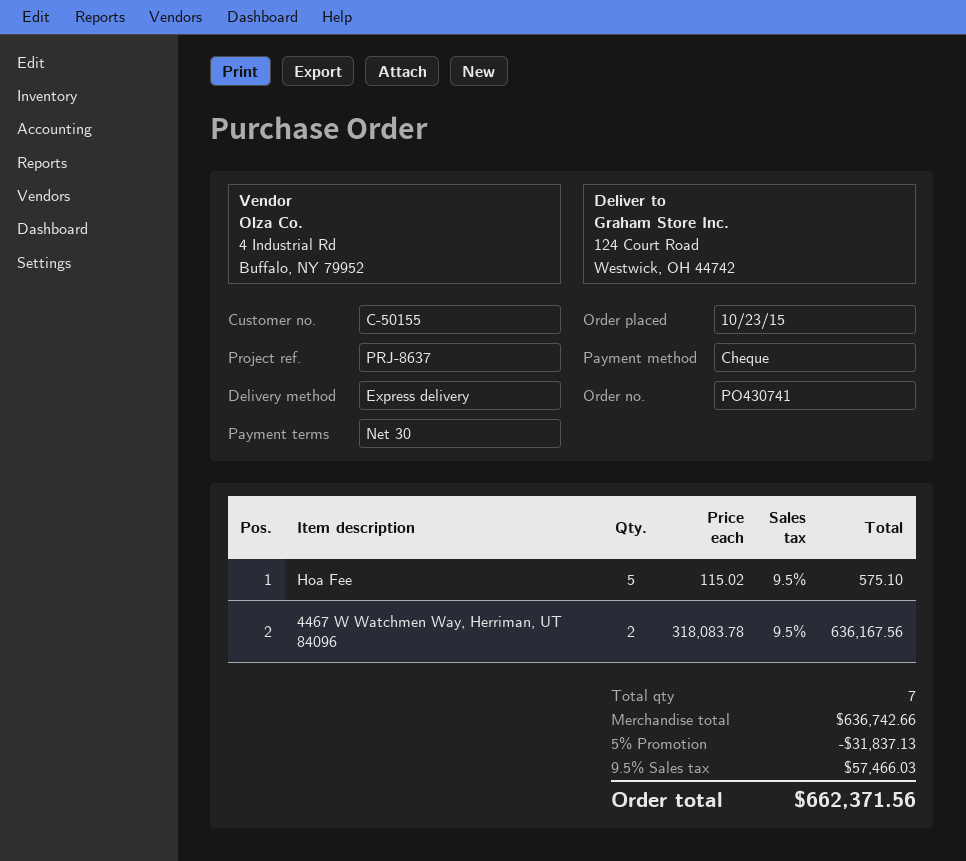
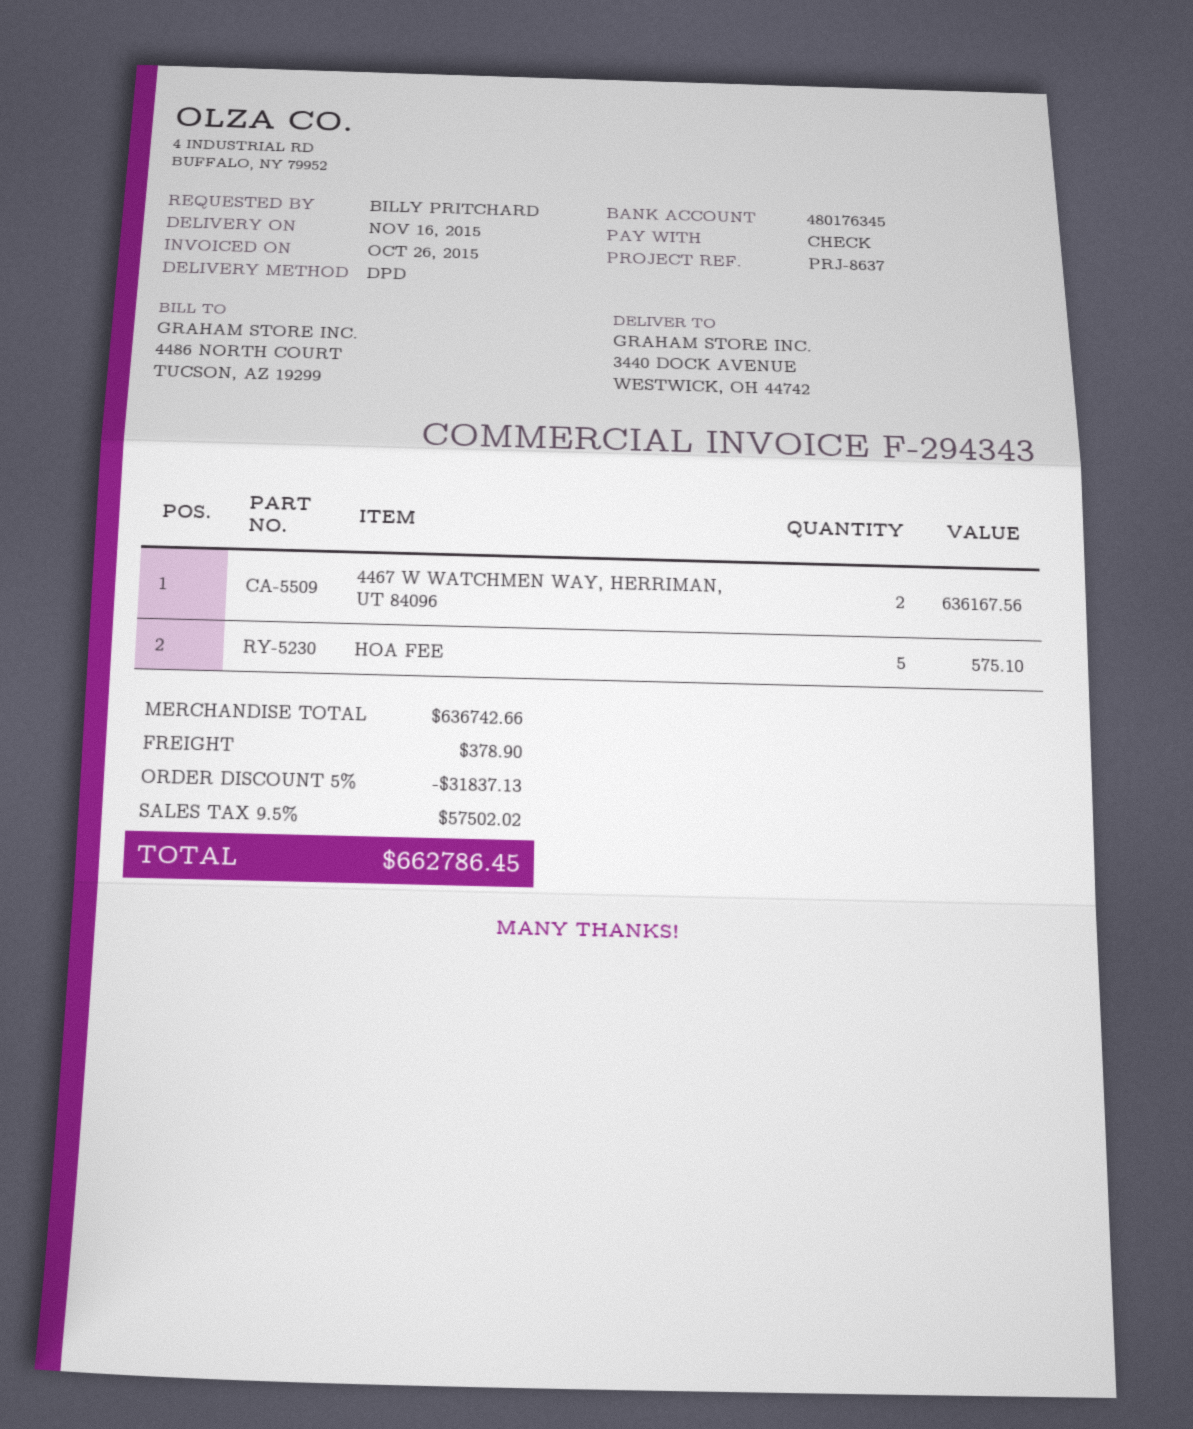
shipping method: express -> DPD
ship to: 124 Court Road, Westwick, OH 44742 -> 3440 DOCK AVENUE, WESTWICK, OH 44742
shipping: none -> 378.90
tax: 9.5% = 57466.03 -> 9.5% = 57502.02
total: 662371.56 -> 662786.45

